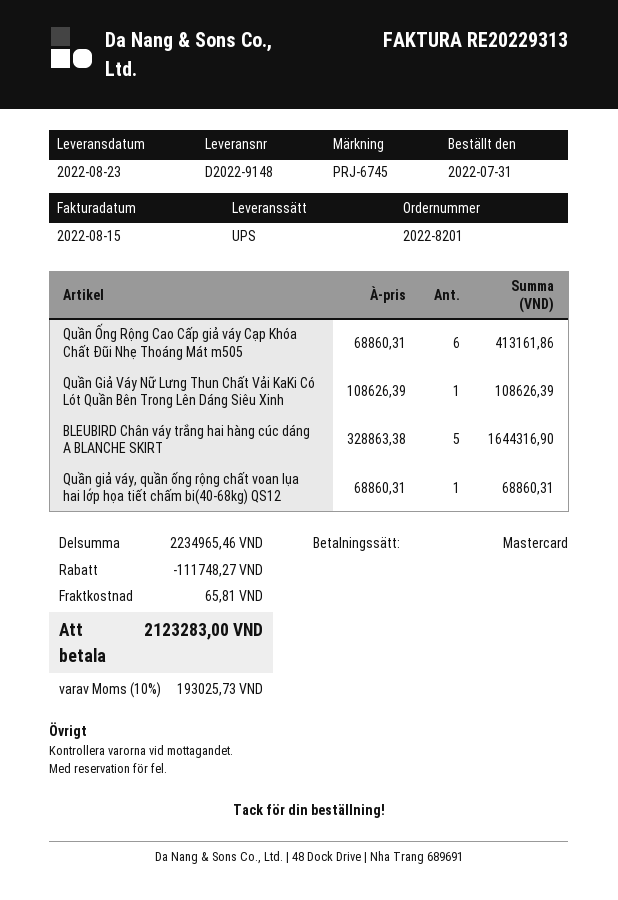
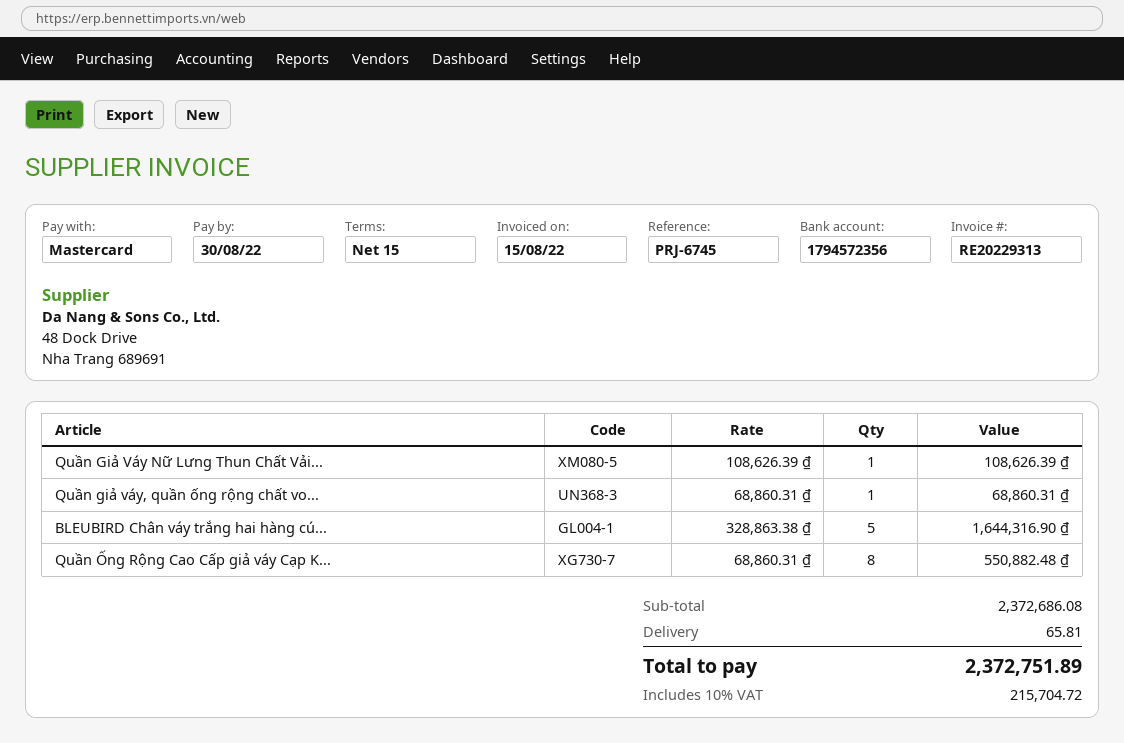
Quần Ống Rộng Cao Cấp giả váy Cạp Khóa Chất Đũi Nhẹ Thoáng Mát m505: 6 x 68860.31 = 413161.86 -> 8 x 68860.31 = 550882.48
subtotal: 2234965.46 -> 2372686.08
discount: 111748.27 -> none
tax: 10% = 193025.73 -> 10% = 215704.72
total: 2123283.00 -> 2372751.89

